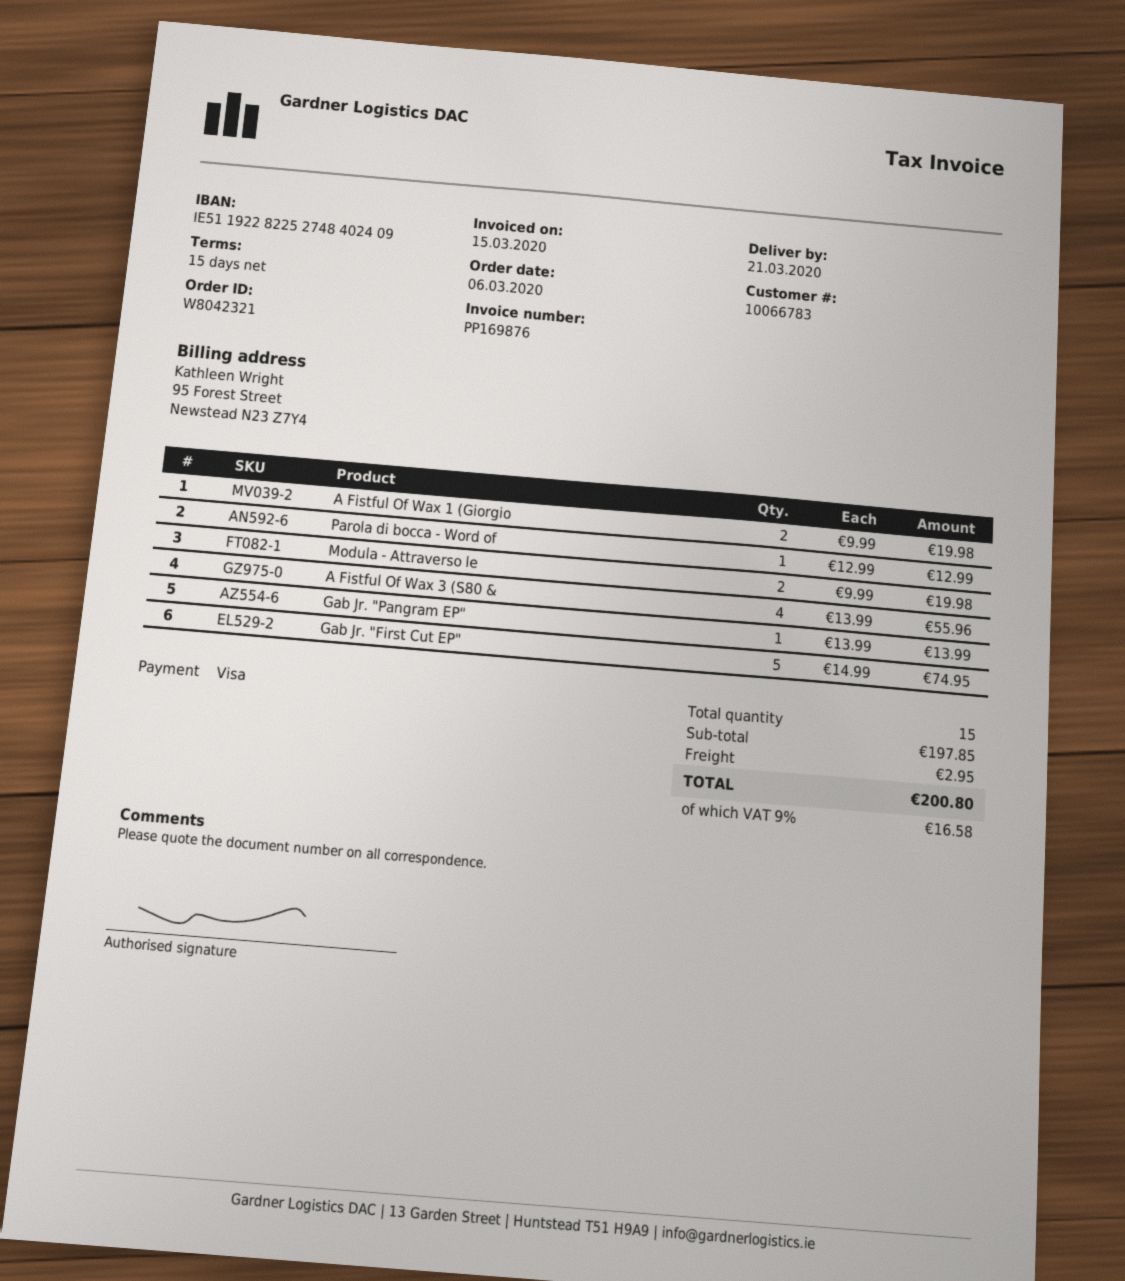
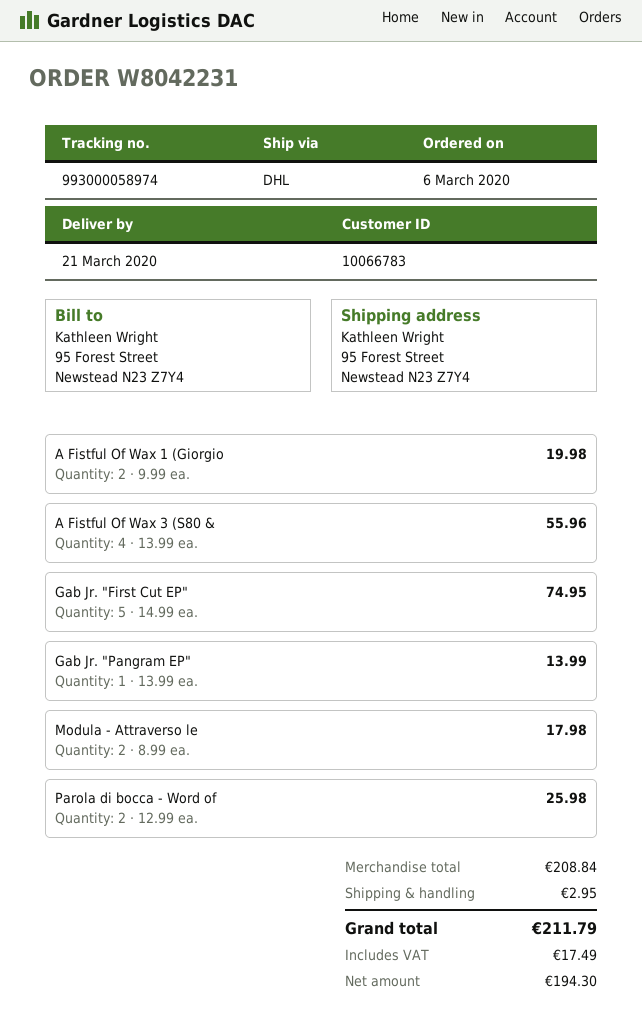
order number: W8042321 -> W8042231
Parola di bocca - Word of: 1 x 12.99 = 12.99 -> 2 x 12.99 = 25.98
Modula - Attraverso le: 2 x 9.99 = 19.98 -> 2 x 8.99 = 17.98
subtotal: 197.85 -> 208.84
tax: 16.58 -> 17.49
total: 200.80 -> 211.79

